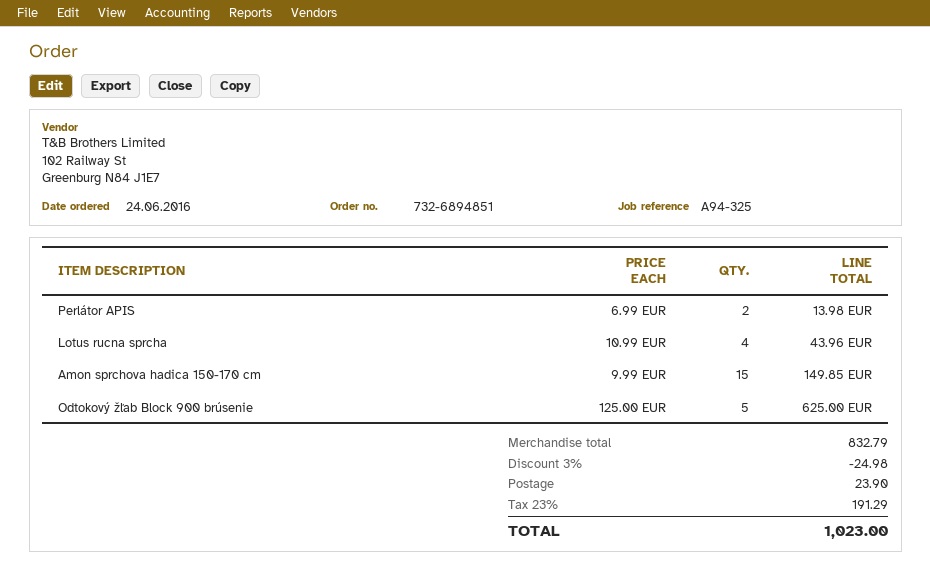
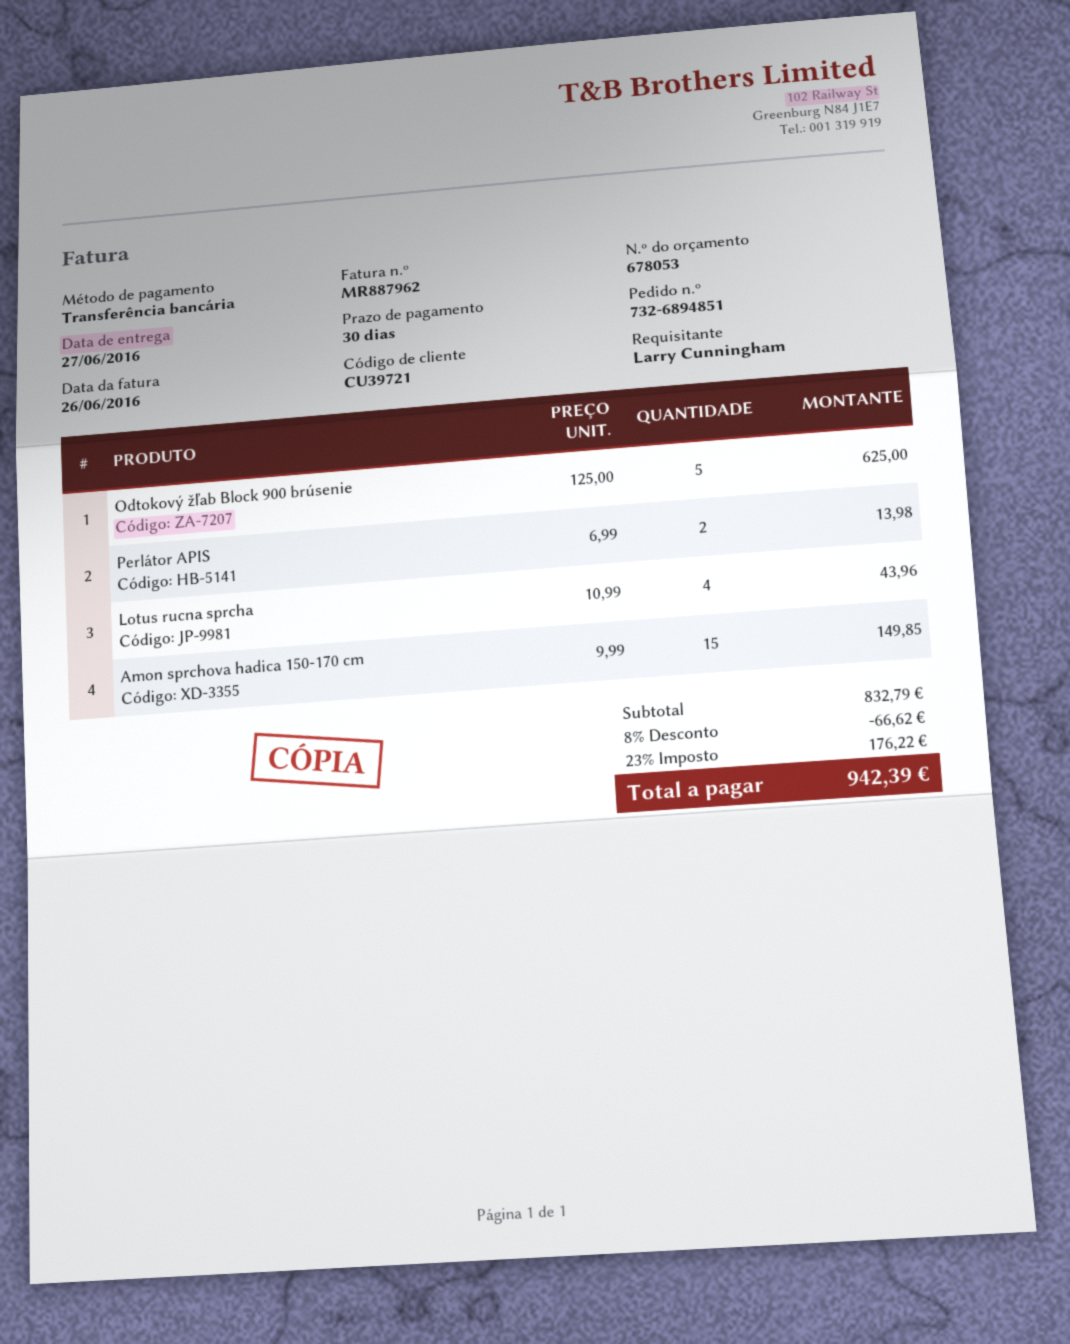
discount: 3% = 24.98 -> 8% = 66.62
shipping: 23.90 -> none
tax: 23% = 191.29 -> 23% = 176.22
total: 1023.00 -> 942.39

